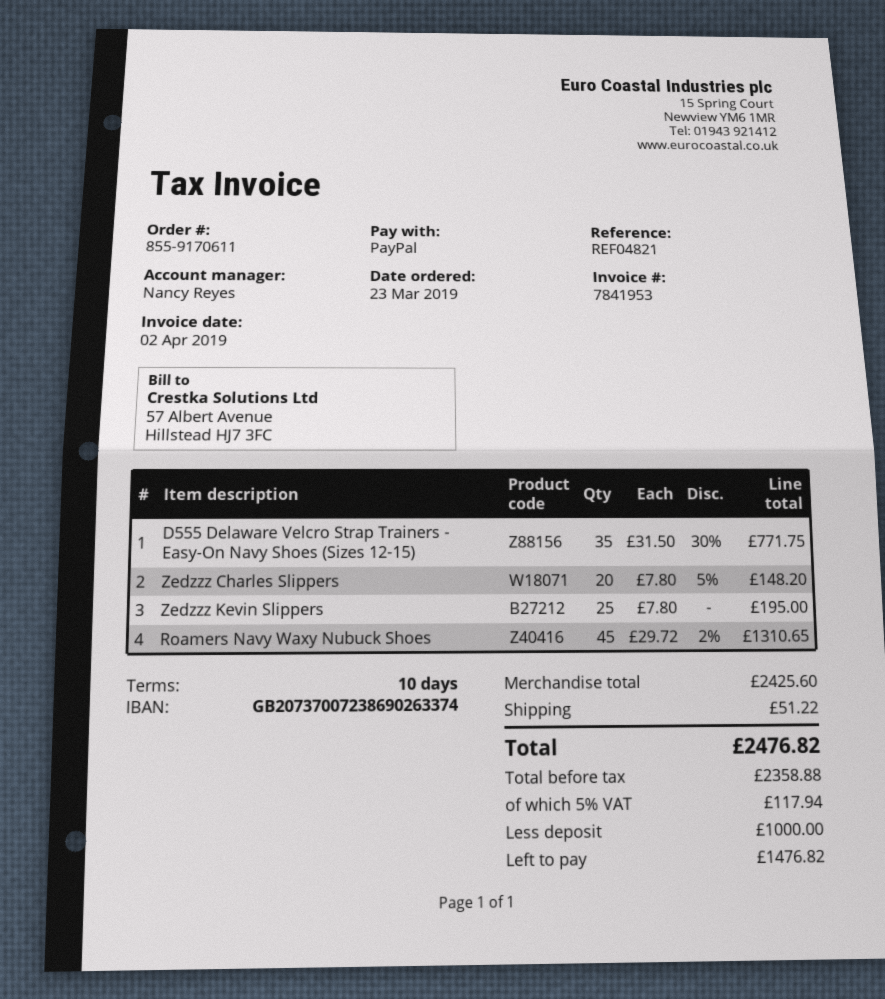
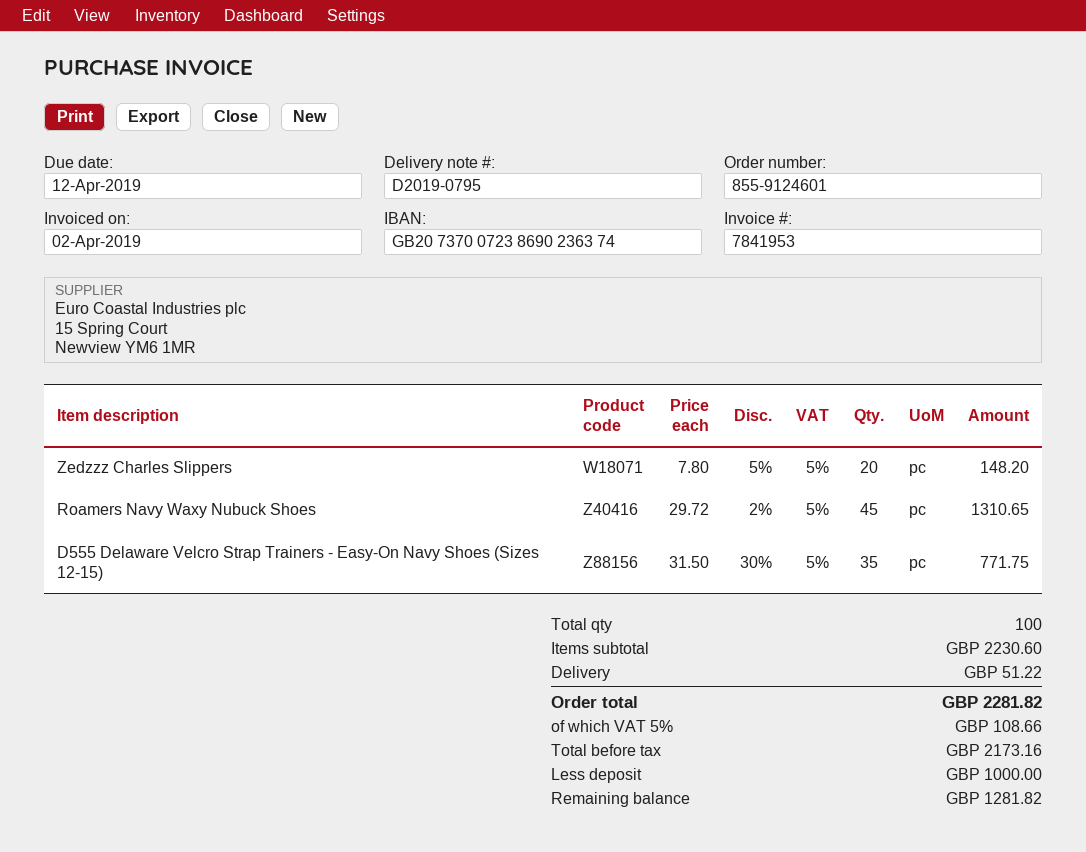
order number: 855-9170611 -> 855-9124601
bank account: GB20737007238690263374 -> GB20737007238690236374
Zedzzz Kevin Slippers: 25 x 7.80 = 195.00 -> none
subtotal: 2425.60 -> 2230.60
net: 2358.88 -> 2173.16
tax: 5% = 117.94 -> 5% = 108.66
total: 2476.82 -> 2281.82
balance: 1476.82 -> 1281.82

